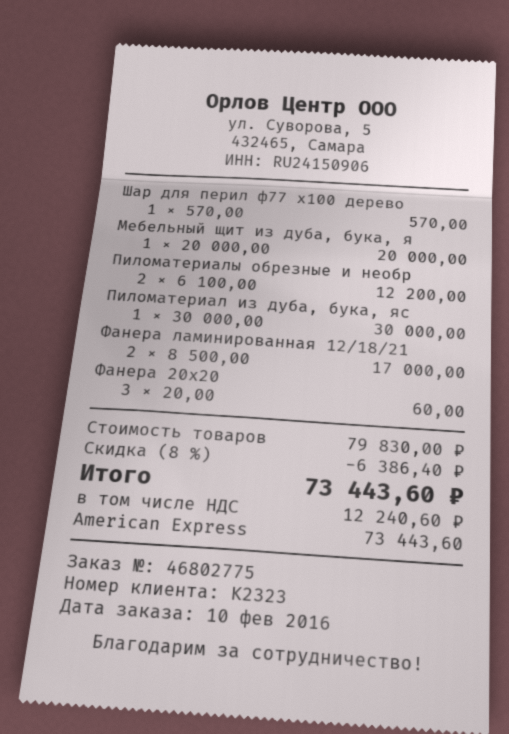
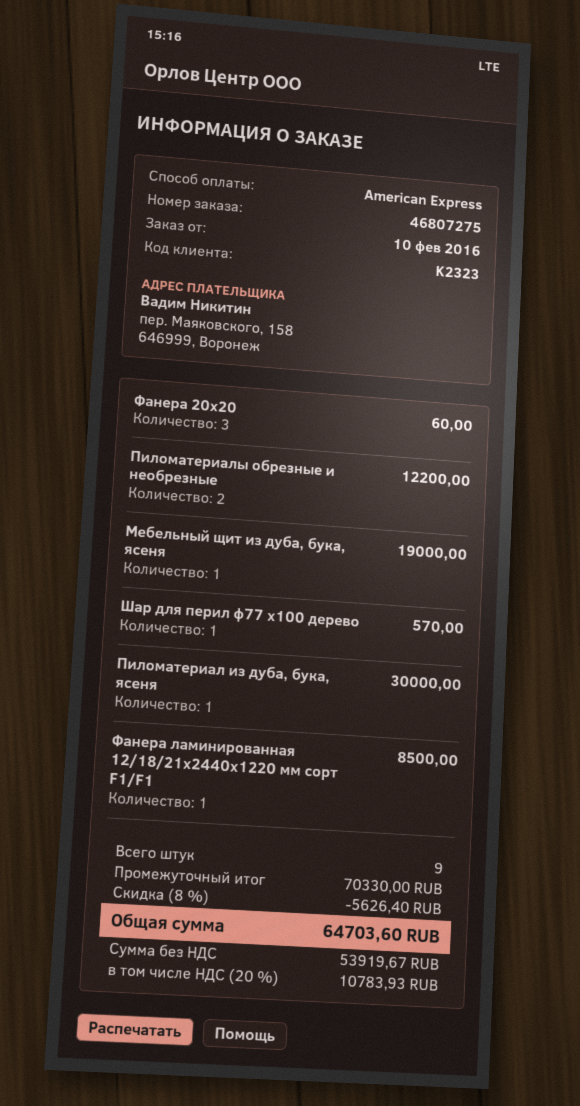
order number: 46802775 -> 46807275
Мебельный щит из дуба, бука, я: 1 for 20000.00 -> 1 for 19000.00
Фанера ламинированная 12/18/21: 2 for 17000.00 -> 1 for 8500.00
subtotal: 79830.00 -> 70330.00
discount: 8% = 6386.40 -> 8% = 5626.40
tax: 12240.60 -> 10783.93
total: 73443.60 -> 64703.60

